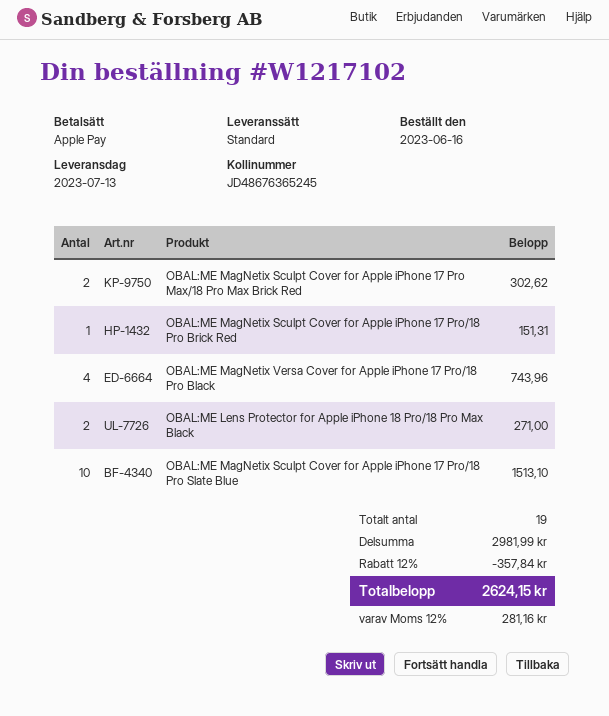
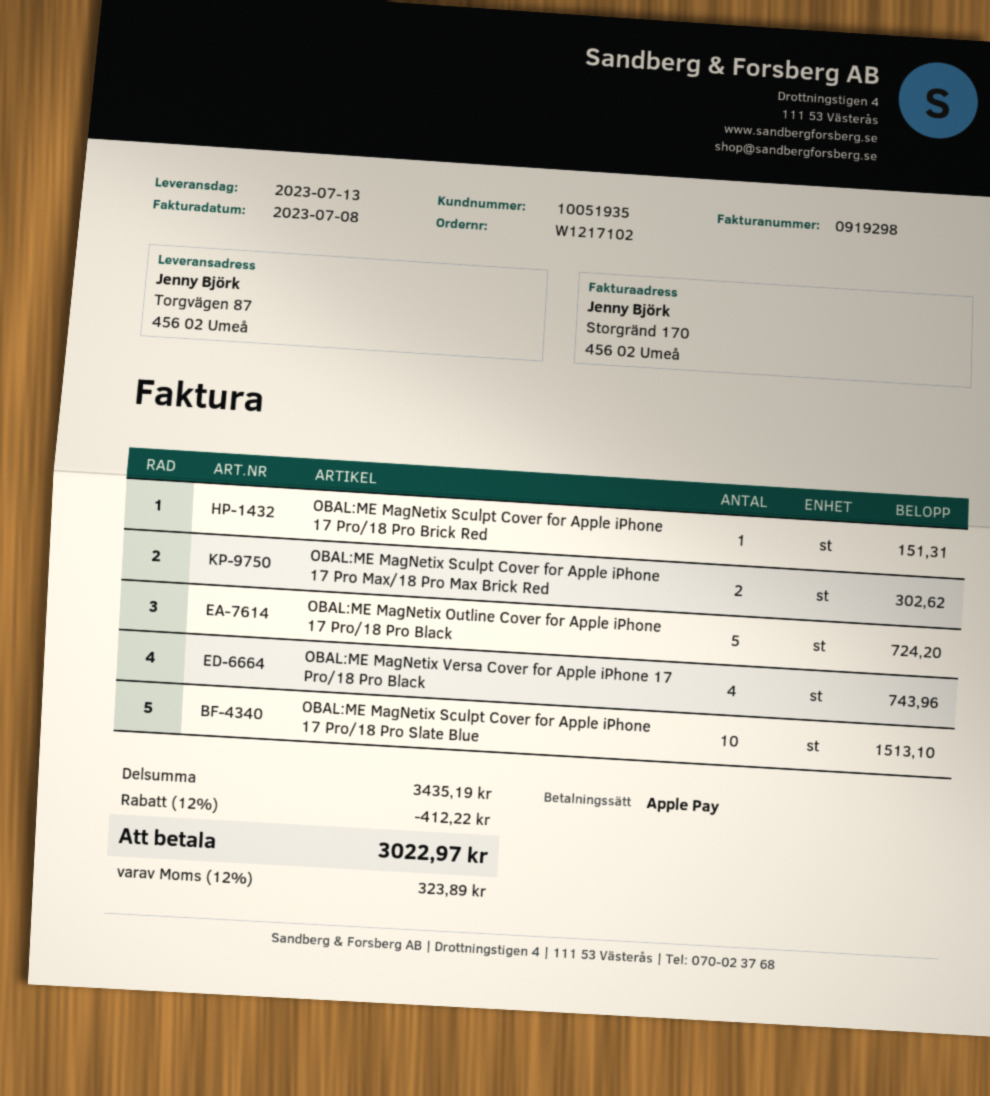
OBAL:ME Lens Protector for Apple iPhone 18 Pro/18 Pro Max Black: 2 for 271.00 -> none
OBAL:ME MagNetix Outline Cover for Apple iPhone 17 Pro/18 Pro Black: none -> 5 for 724.20
subtotal: 2981.99 -> 3435.19
discount: 12% = 357.84 -> 12% = 412.22
tax: 12% = 281.16 -> 12% = 323.89
total: 2624.15 -> 3022.97

